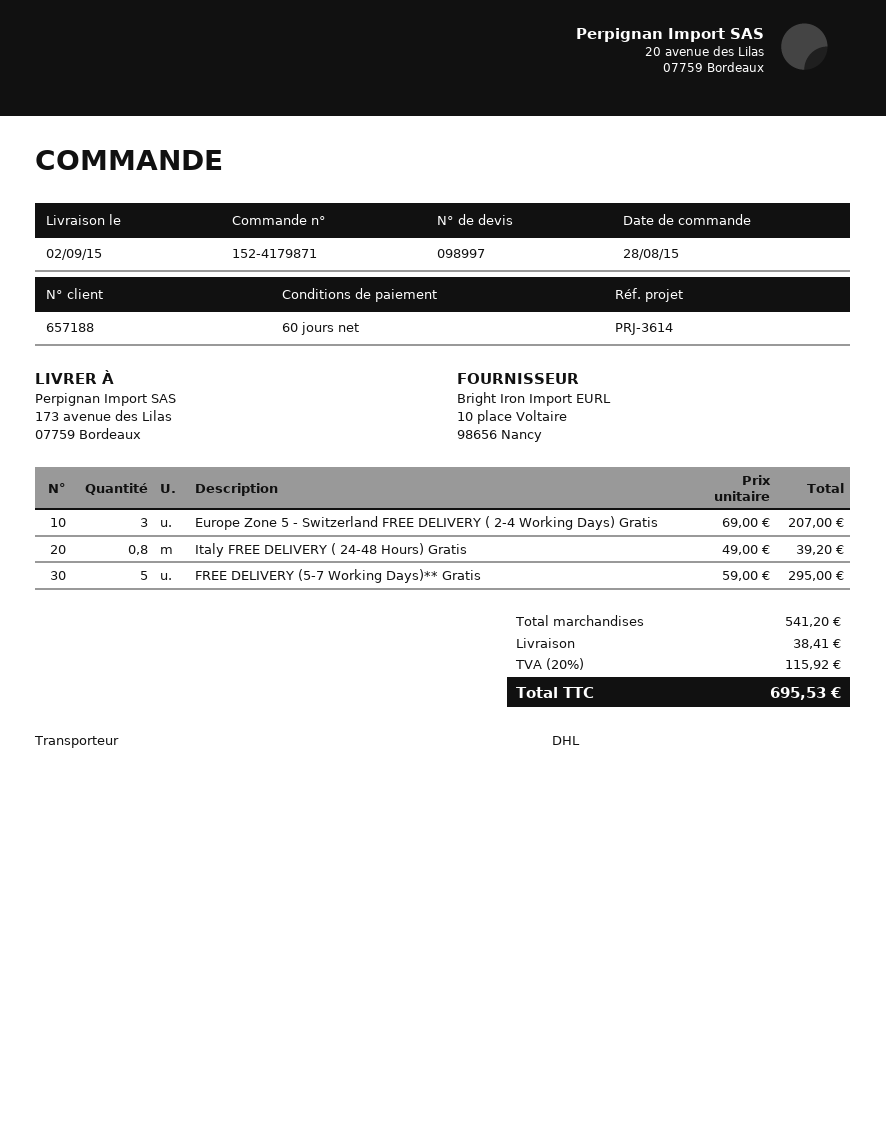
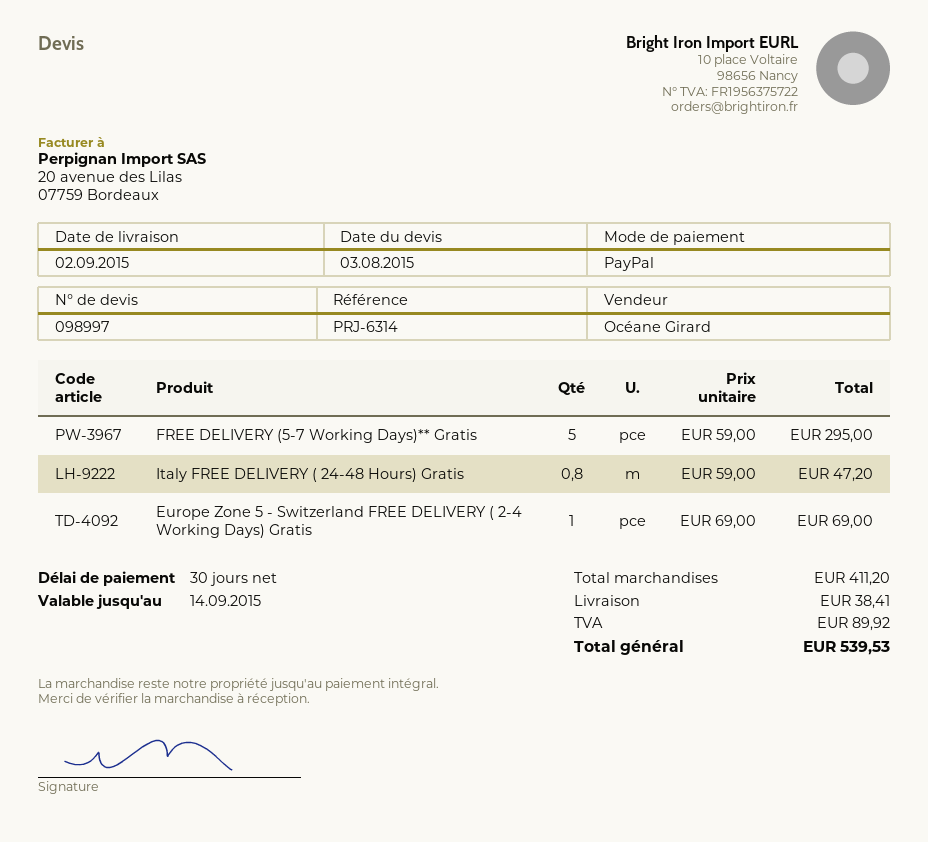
payment terms: 60 days -> 30 days
reference: PRJ-3614 -> PRJ-6314
Europe Zone 5 - Switzerland FREE DELIVERY ( 2-4 Working Days) Gratis: 3 x 69.00 = 207.00 -> 1 x 69.00 = 69.00
Italy FREE DELIVERY ( 24-48 Hours) Gratis: 0.8 x 49.00 = 39.20 -> 0.8 x 59.00 = 47.20
subtotal: 541.20 -> 411.20
tax: 115.92 -> 89.92
total: 695.53 -> 539.53

